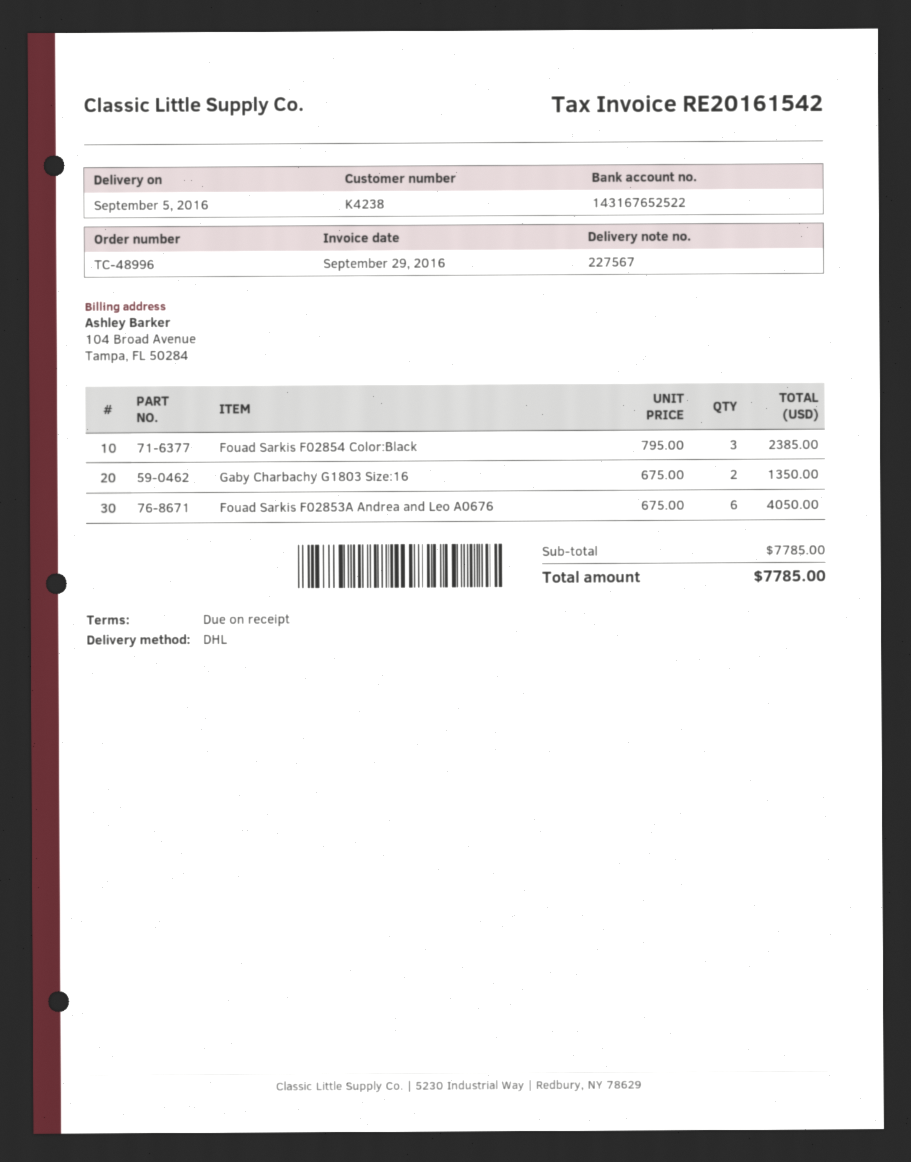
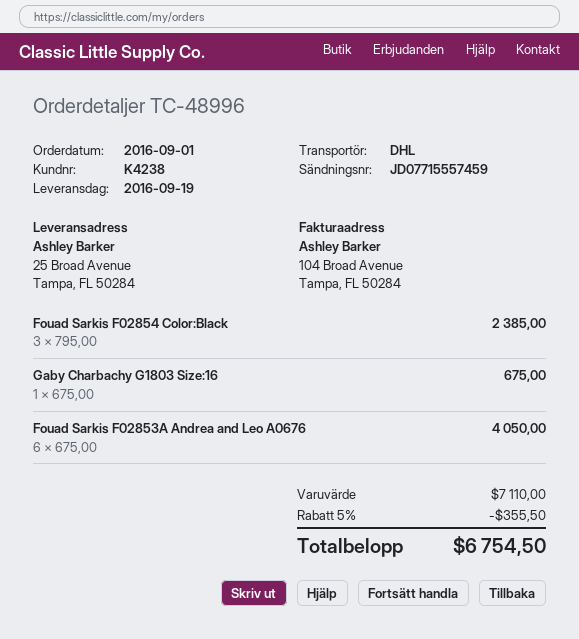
delivery date: 2016-09-05 -> 2016-09-19
Gaby Charbachy G1803 Size:16: 2 x 675.00 = 1350.00 -> 1 x 675.00 = 675.00
subtotal: 7785.00 -> 7110.00
discount: none -> 5% = 355.50
total: 7785.00 -> 6754.50

